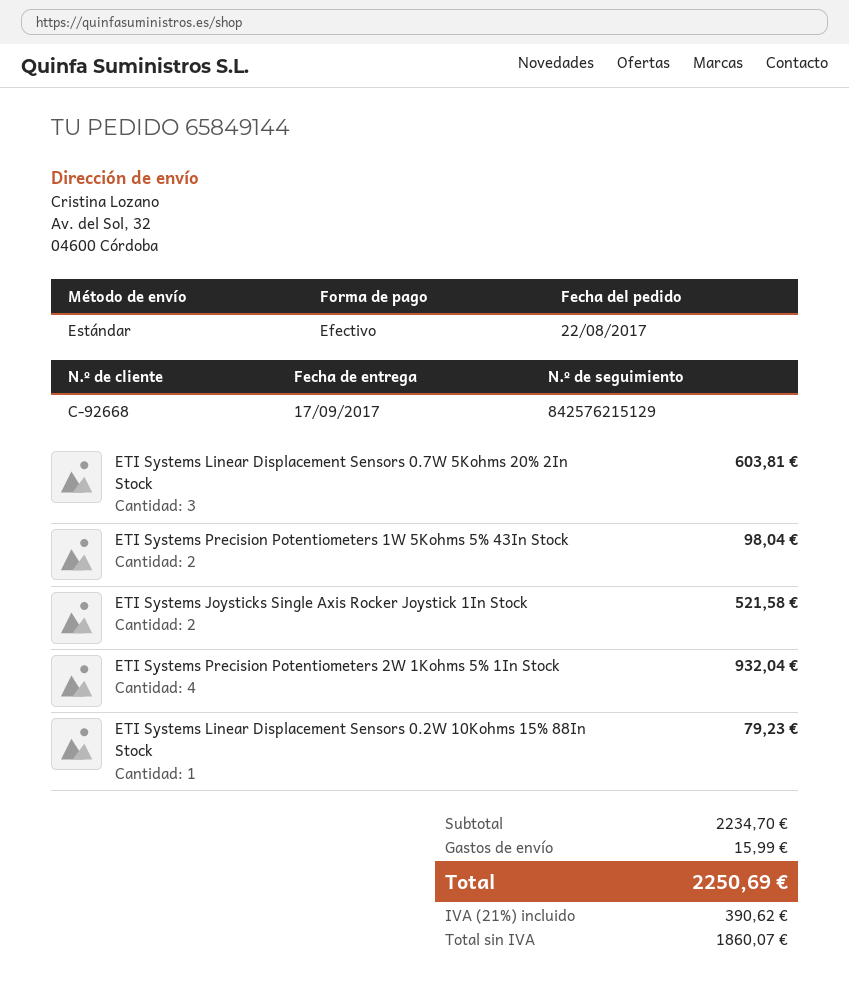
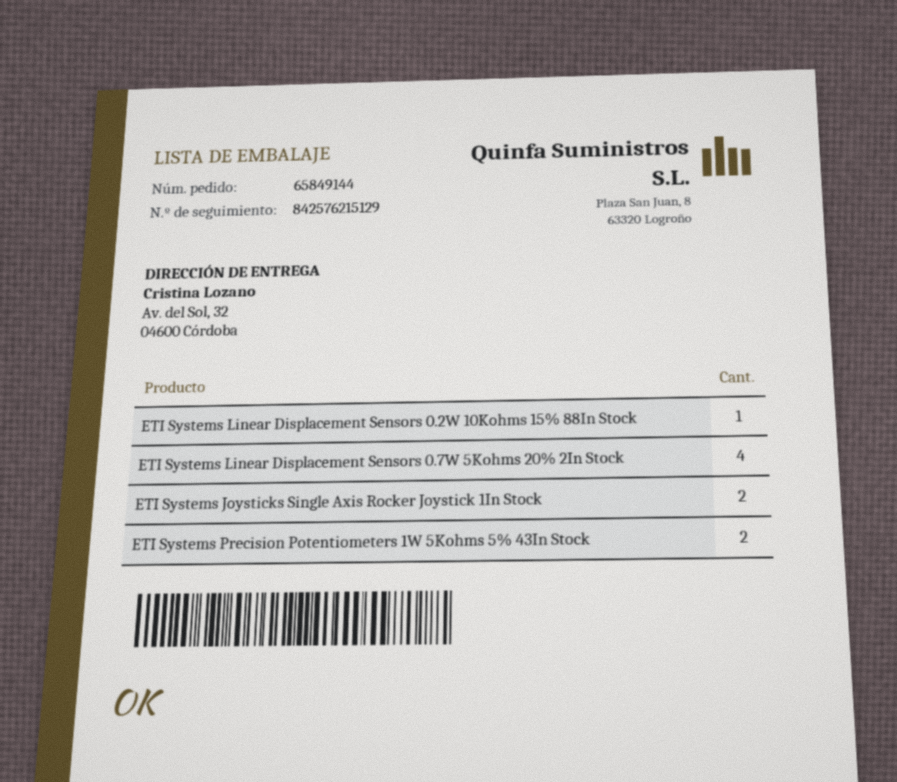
ETI Systems Linear Displacement Sensors 0.7W 5Kohms 20% 2In Stock: 3 -> 4
ETI Systems Precision Potentiometers 2W 1Kohms 5% 1In Stock: 4 -> none

